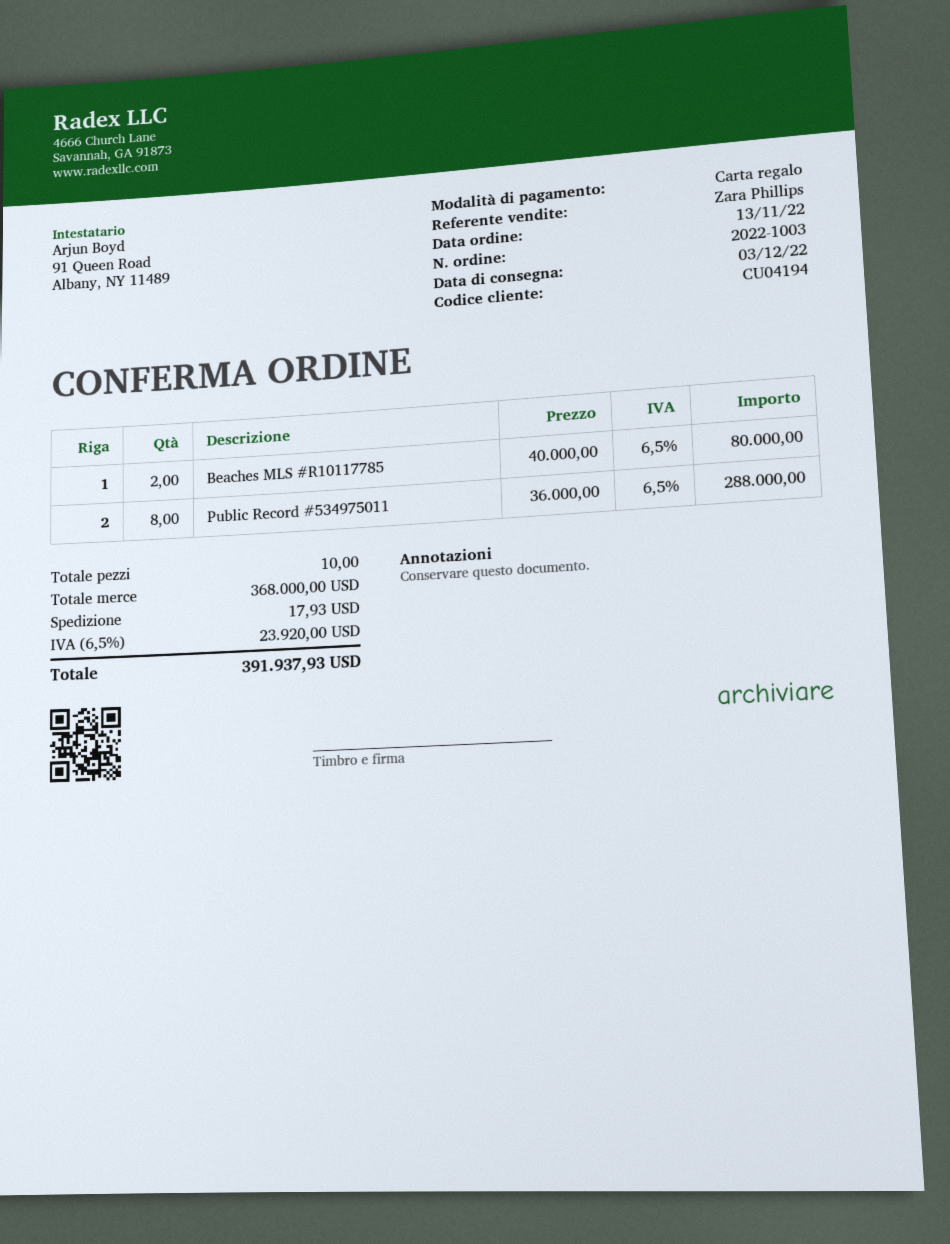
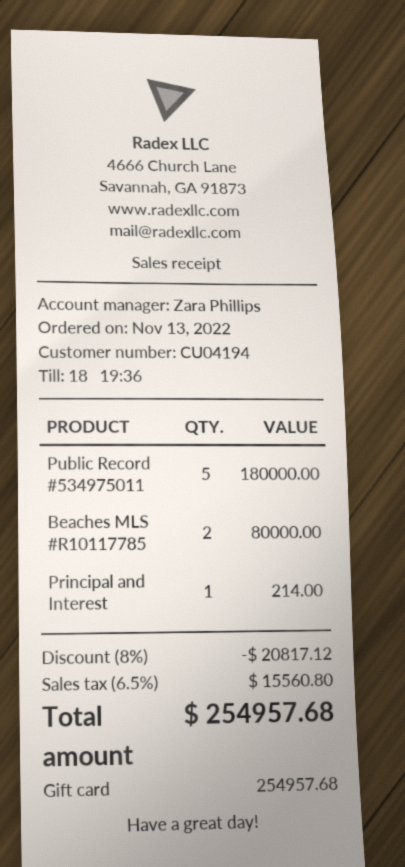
Public Record #534975011: 8 for 288000.00 -> 5 for 180000.00
Principal and Interest: none -> 1 for 214.00
discount: none -> 8% = 20817.12
shipping: 17.93 -> none
tax: 6.5% = 23920.00 -> 6.5% = 15560.80
total: 391937.93 -> 254957.68

